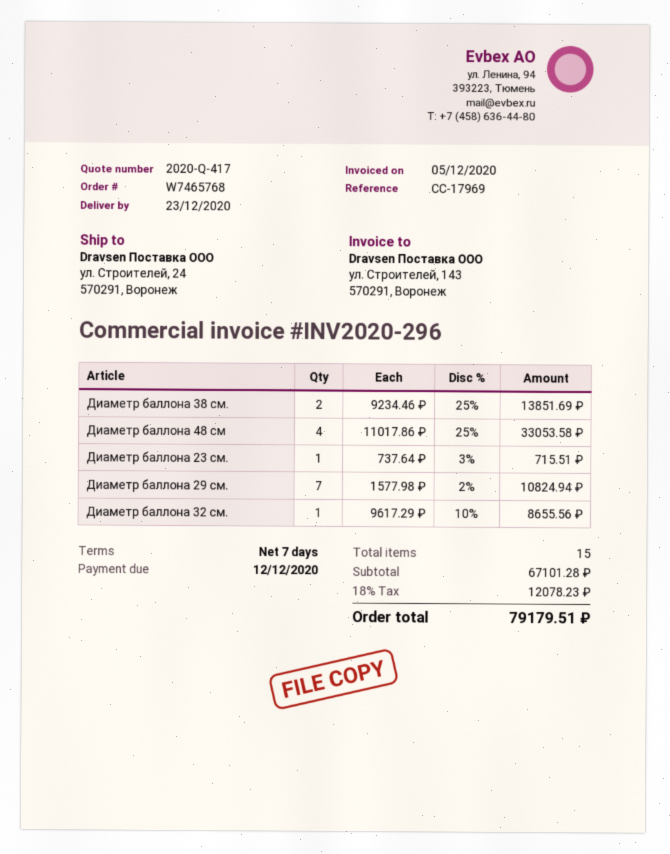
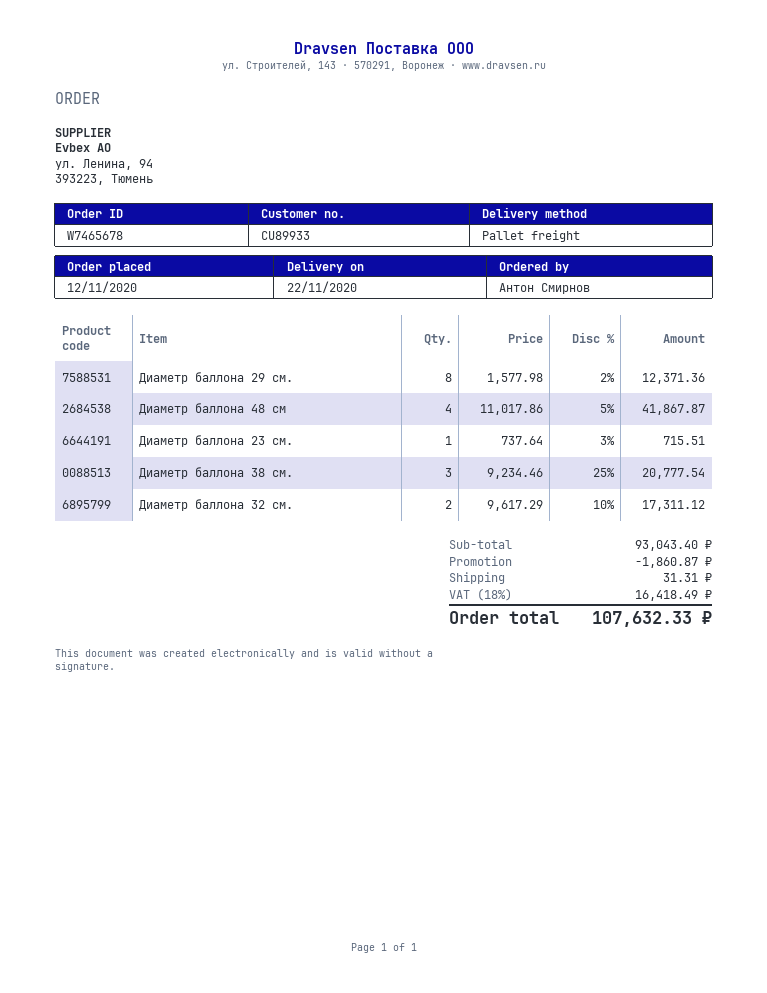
order number: W7465768 -> W7465678
delivery date: 2020-12-23 -> 2020-11-22
Диаметр баллона 38 см.: 2 x 9234.46 - 25% = 13851.69 -> 3 x 9234.46 - 25% = 20777.54
Диаметр баллона 48 см: 4 x 11017.86 - 25% = 33053.58 -> 4 x 11017.86 - 5% = 41867.87
Диаметр баллона 29 см.: 7 x 1577.98 - 2% = 10824.94 -> 8 x 1577.98 - 2% = 12371.36
Диаметр баллона 32 см.: 1 x 9617.29 - 10% = 8655.56 -> 2 x 9617.29 - 10% = 17311.12
subtotal: 67101.28 -> 93043.40
discount: none -> 1860.87
shipping: none -> 31.31
tax: 18% = 12078.23 -> 18% = 16418.49
total: 79179.51 -> 107632.33

